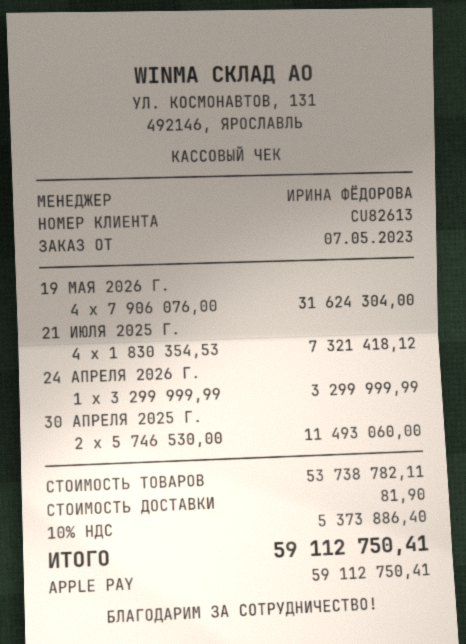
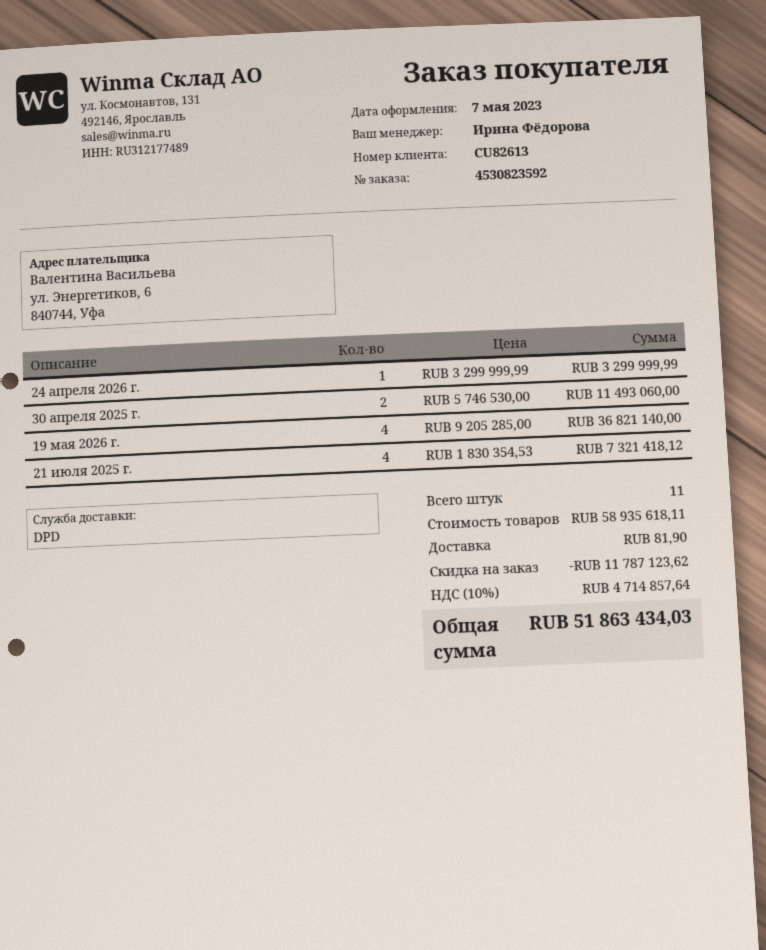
19 МАЯ 2026 Г.: 4 x 7906076.00 = 31624304.00 -> 4 x 9205285.00 = 36821140.00
subtotal: 53738782.11 -> 58935618.11
discount: none -> 11787123.62
tax: 10% = 5373886.40 -> 10% = 4714857.64
total: 59112750.41 -> 51863434.03

